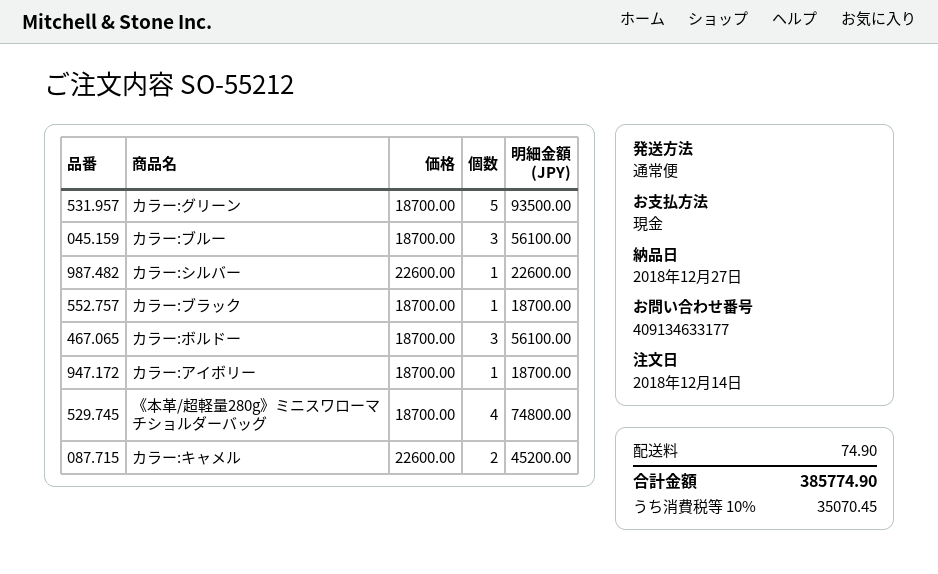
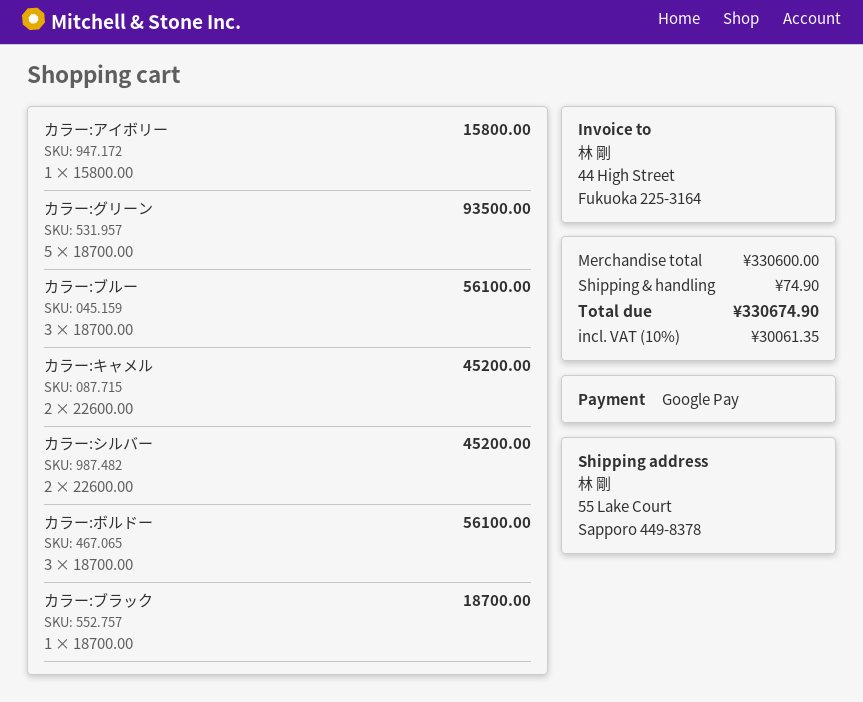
payment method: cash -> Google Pay
カラー:シルバー: 1 x 22600.00 = 22600.00 -> 2 x 22600.00 = 45200.00
カラー:アイボリー: 1 x 18700.00 = 18700.00 -> 1 x 15800.00 = 15800.00
《本革/超軽量280g》ミニスワローマチショルダーバッグ: 4 x 18700.00 = 74800.00 -> none
tax: 10% = 35070.45 -> 10% = 30061.35
total: 385774.90 -> 330674.90

